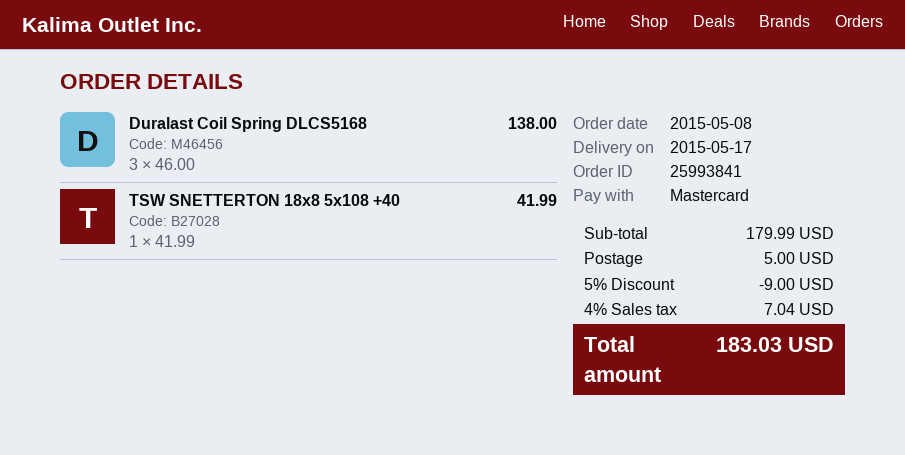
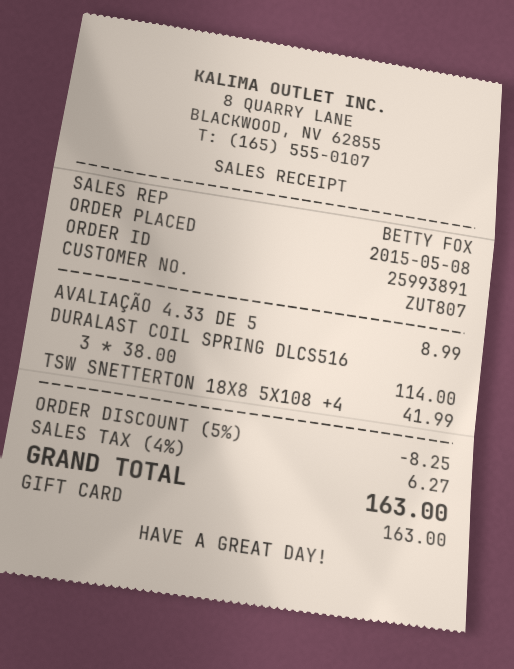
order number: 25993841 -> 25993891
payment method: Mastercard -> gift card
Duralast Coil Spring DLCS5168: 3 x 46.00 = 138.00 -> 3 x 38.00 = 114.00
AVALIAÇÃO 4.33 DE 5: none -> 1 x 8.99 = 8.99
discount: 5% = 9.00 -> 5% = 8.25
shipping: 5.00 -> none
tax: 4% = 7.04 -> 4% = 6.27
total: 183.03 -> 163.00

